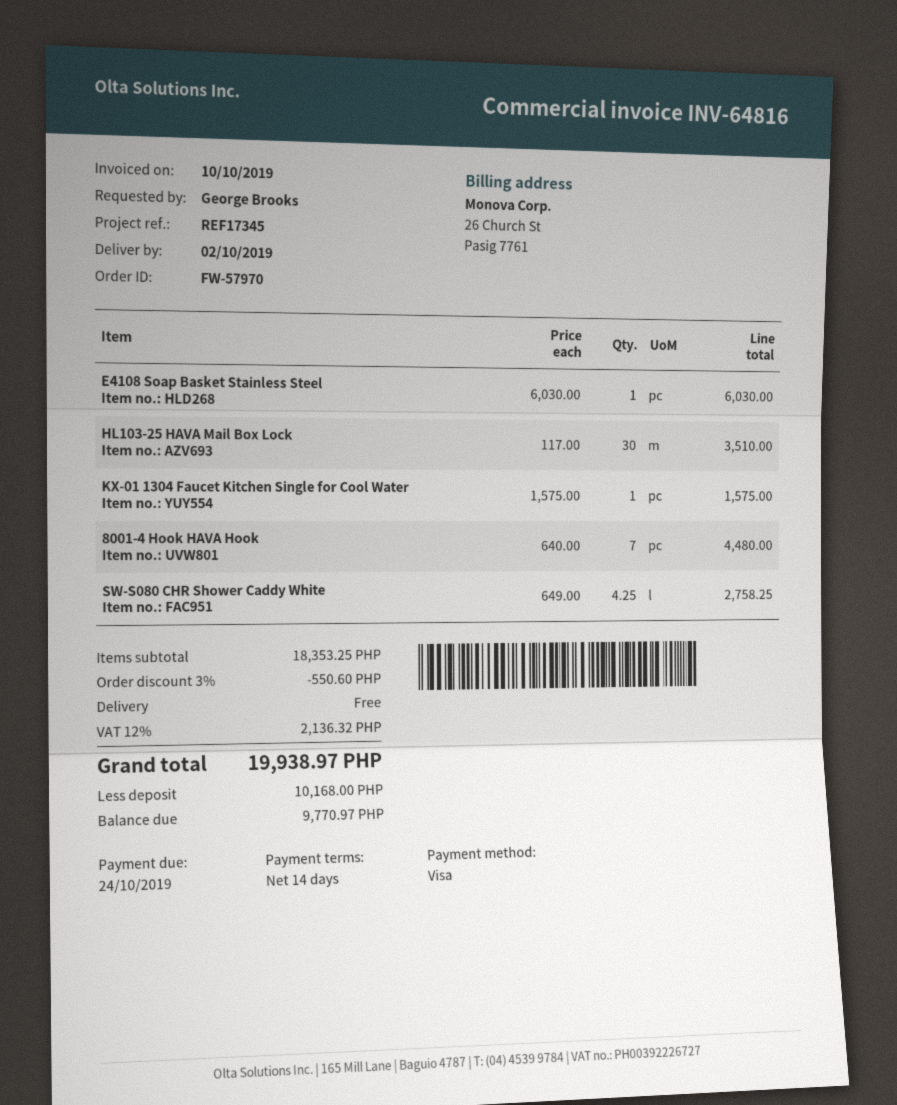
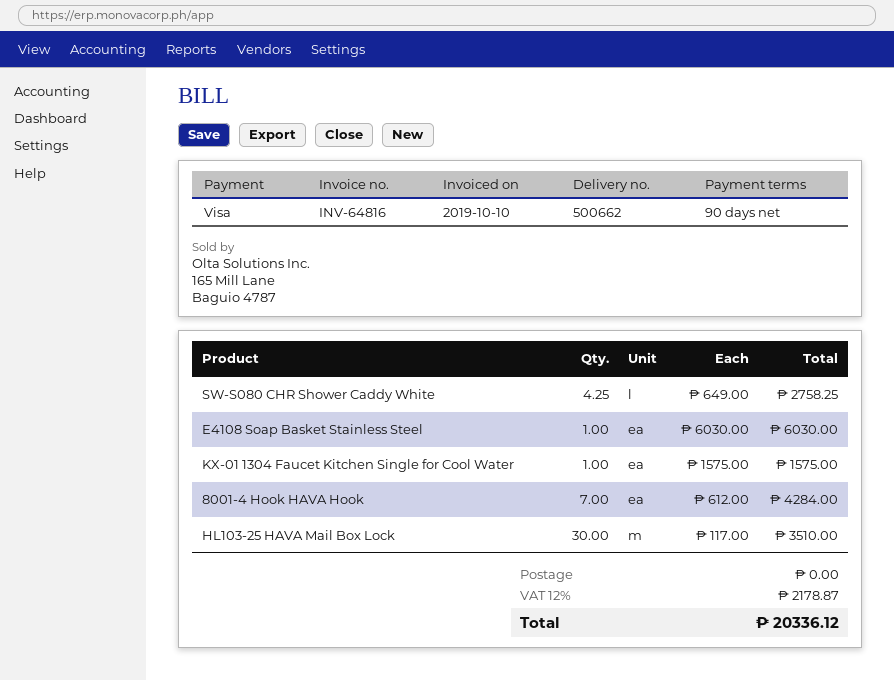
payment terms: 14 days -> 90 days
8001-4 Hook HAVA Hook: 7 x 640.00 = 4480.00 -> 7 x 612.00 = 4284.00
discount: 3% = 550.60 -> none
tax: 12% = 2136.32 -> 12% = 2178.87
total: 19938.97 -> 20336.12

